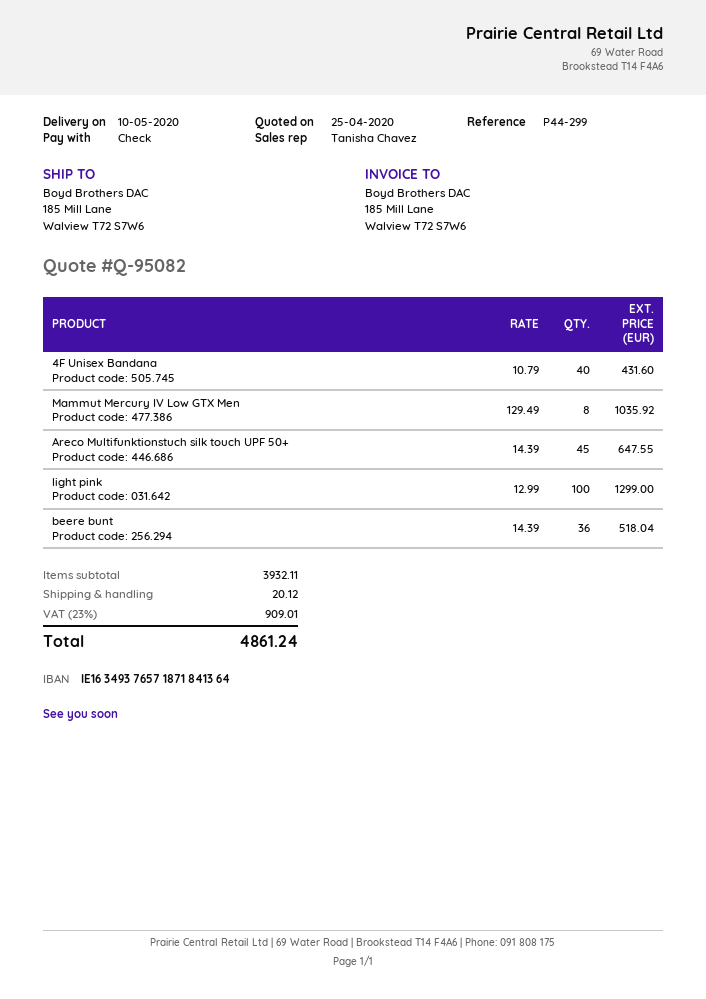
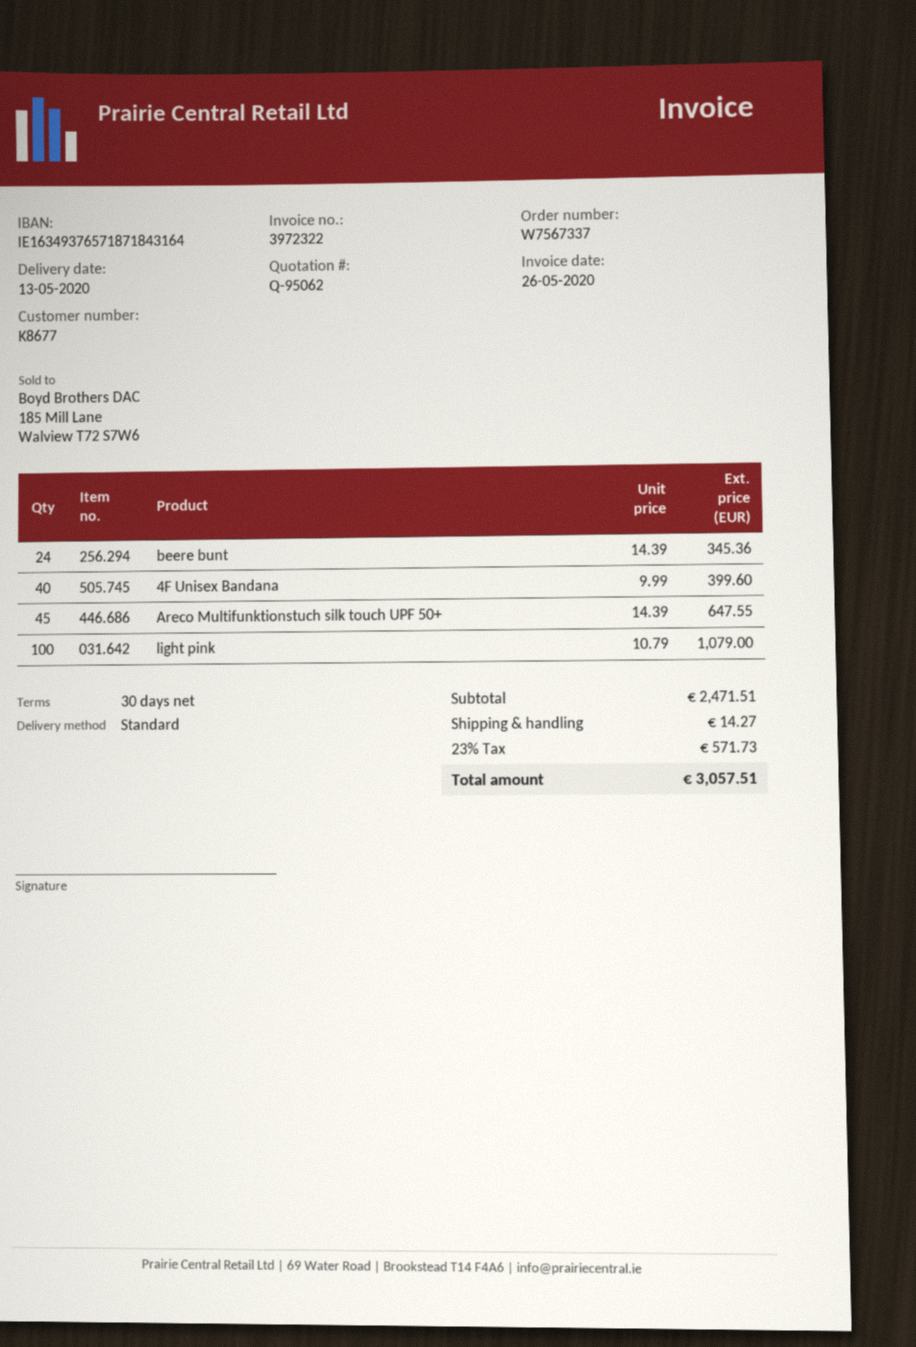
quote number: Q-95082 -> Q-95062
delivery date: 2020-05-10 -> 2020-05-13
bank account: IE16349376571871841364 -> IE16349376571871843164
4F Unisex Bandana: 40 x 10.79 = 431.60 -> 40 x 9.99 = 399.60
Mammut Mercury IV Low GTX Men: 8 x 129.49 = 1035.92 -> none
light pink: 100 x 12.99 = 1299.00 -> 100 x 10.79 = 1079.00
beere bunt: 36 x 14.39 = 518.04 -> 24 x 14.39 = 345.36
subtotal: 3932.11 -> 2471.51
shipping: 20.12 -> 14.27
tax: 23% = 909.01 -> 23% = 571.73
total: 4861.24 -> 3057.51

